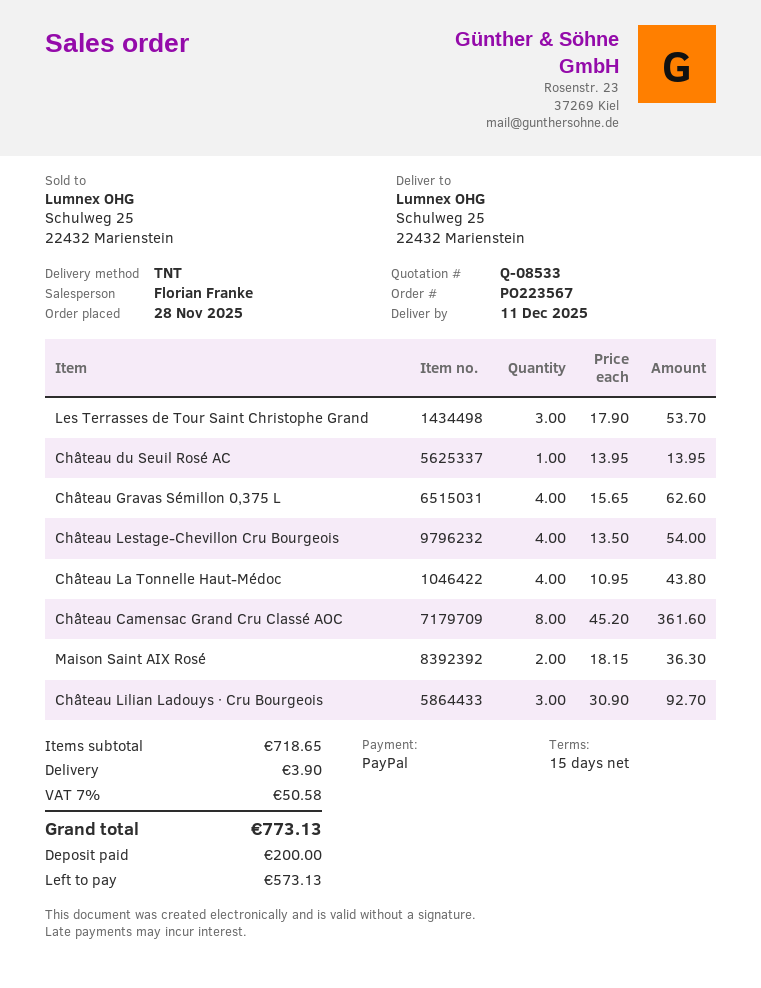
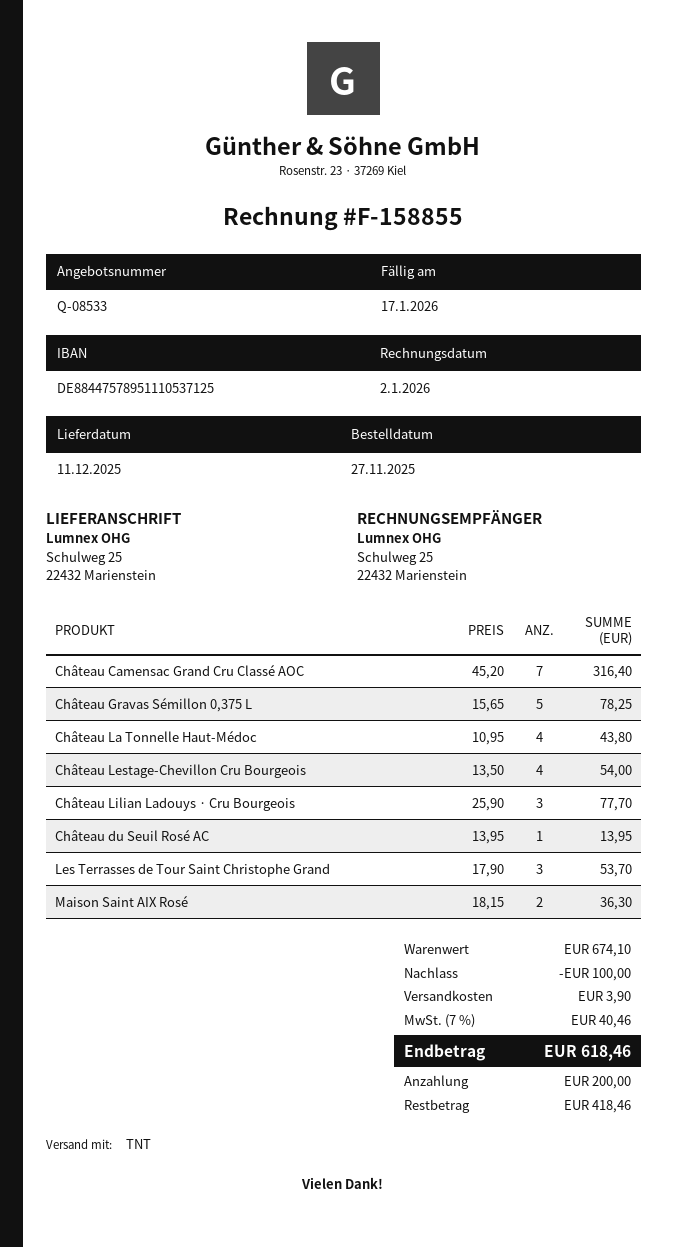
order date: 2025-11-28 -> 2025-11-27
Château Gravas Sémillon 0,375 L: 4 x 15.65 = 62.60 -> 5 x 15.65 = 78.25
Château Camensac Grand Cru Classé AOC: 8 x 45.20 = 361.60 -> 7 x 45.20 = 316.40
Château Lilian Ladouys · Cru Bourgeois: 3 x 30.90 = 92.70 -> 3 x 25.90 = 77.70
subtotal: 718.65 -> 674.10
discount: none -> 100.00
tax: 7% = 50.58 -> 7% = 40.46
total: 773.13 -> 618.46
balance: 573.13 -> 418.46

